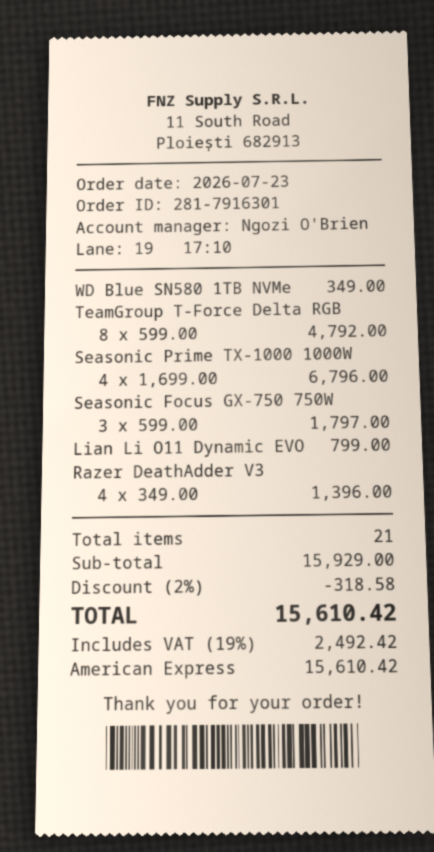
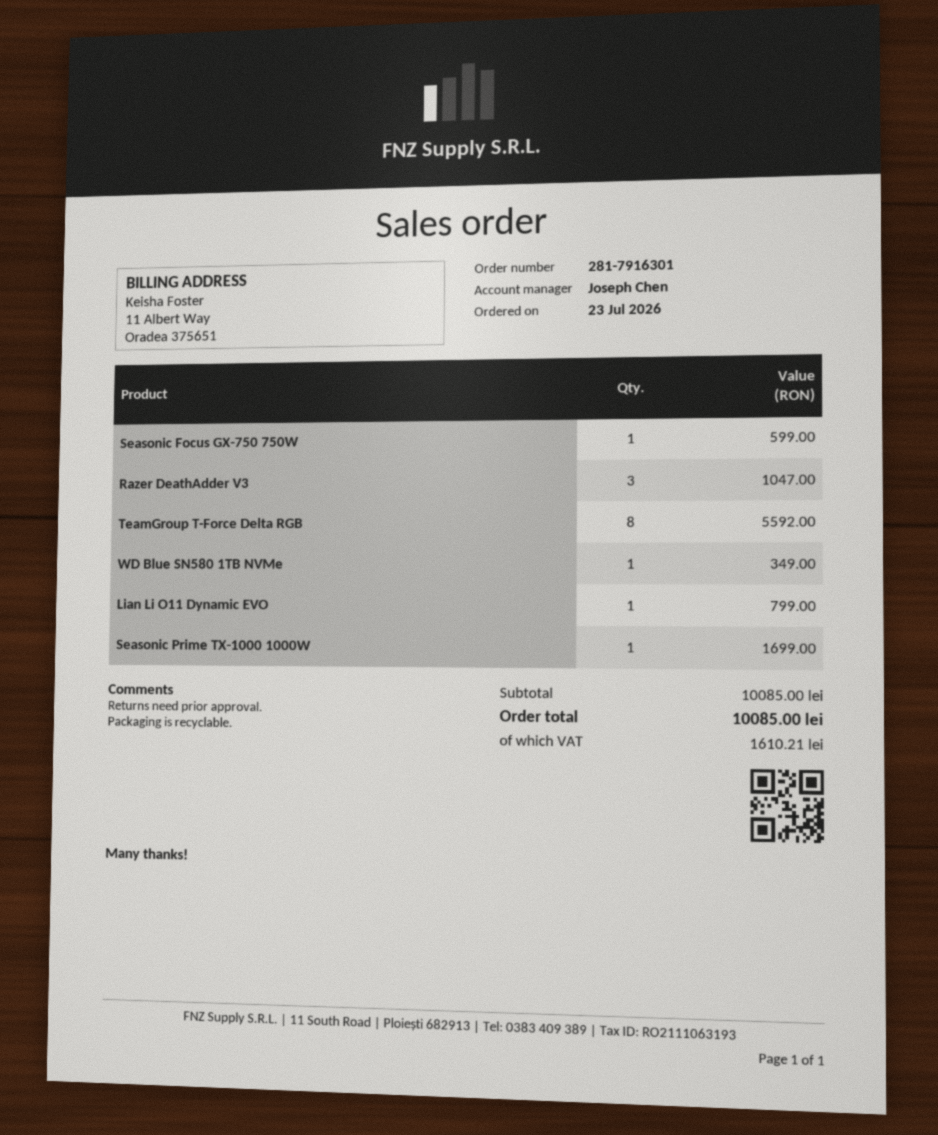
sales rep: Ngozi O'Brien -> Joseph Chen
TeamGroup T-Force Delta RGB: 8 for 4792.00 -> 8 for 5592.00
Seasonic Prime TX-1000 1000W: 4 for 6796.00 -> 1 for 1699.00
Seasonic Focus GX-750 750W: 3 for 1797.00 -> 1 for 599.00
Razer DeathAdder V3: 4 for 1396.00 -> 3 for 1047.00
subtotal: 15929.00 -> 10085.00
discount: 2% = 318.58 -> none
tax: 2492.42 -> 1610.21
total: 15610.42 -> 10085.00

